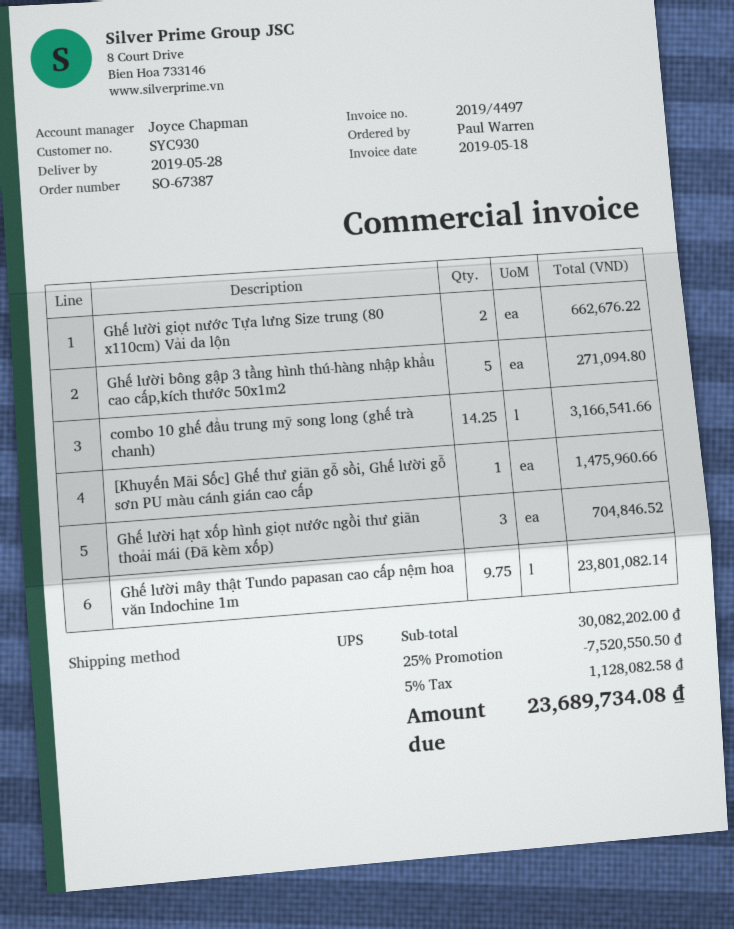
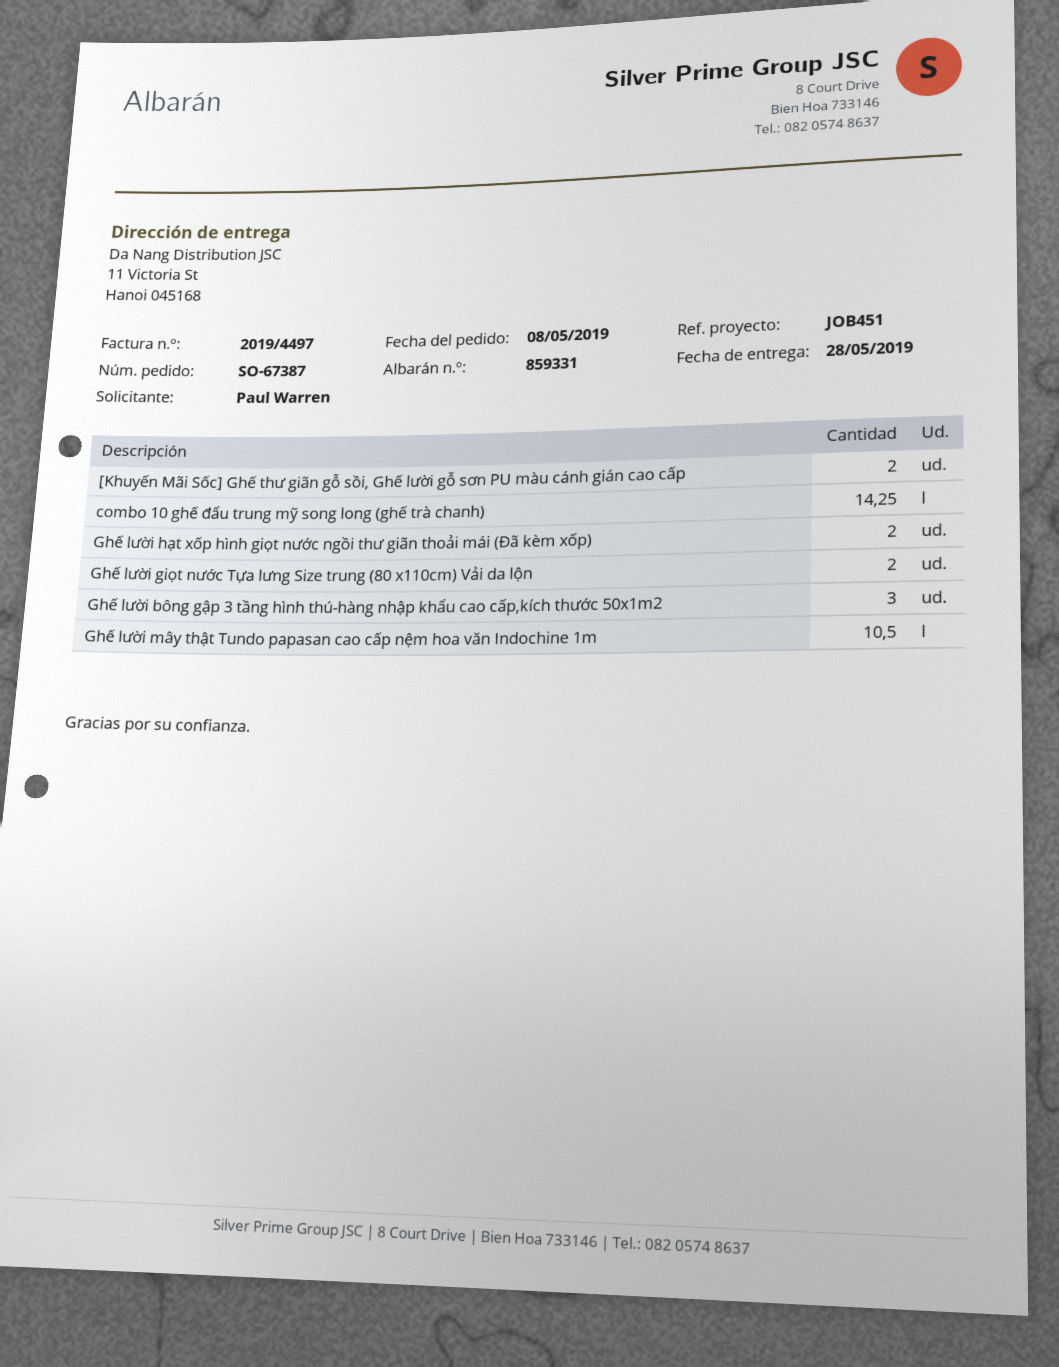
Ghế lười bông gập 3 tầng hình thú-hàng nhập khẩu cao cấp,kích thước 50x1m2: 5 -> 3
[Khuyến Mãi Sốc] Ghế thư giãn gỗ sồi, Ghế lười gỗ sơn PU màu cánh gián cao cấp: 1 -> 2
Ghế lười hạt xốp hình giọt nước ngồi thư giãn thoải mái (Đã kèm xốp): 3 -> 2
Ghế lười mây thật Tundo papasan cao cấp nệm hoa văn Indochine 1m: 9.75 -> 10.5

